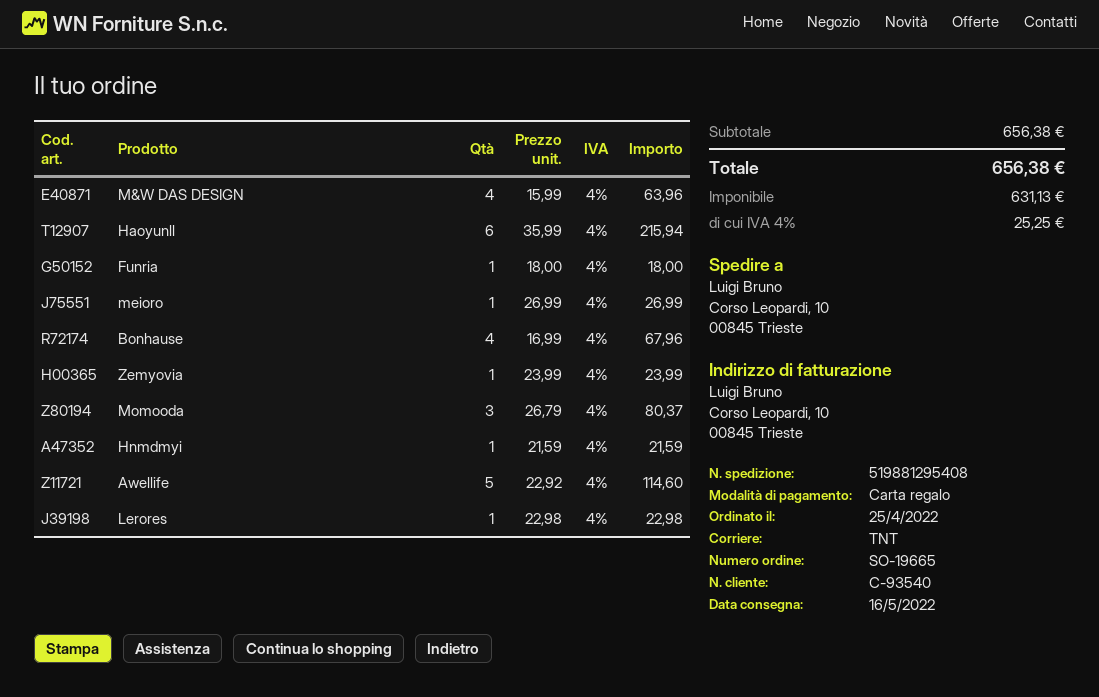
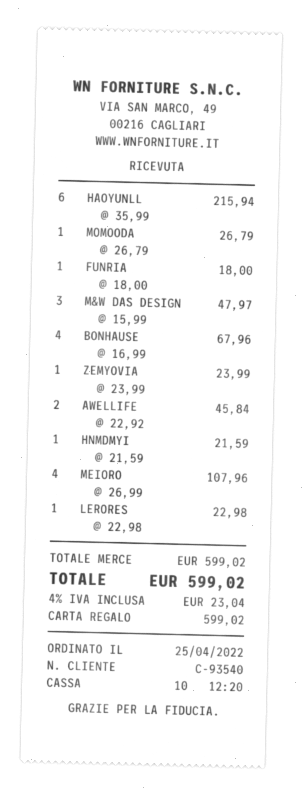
M&W DAS DESIGN: 4 x 15.99 = 63.96 -> 3 x 15.99 = 47.97
meioro: 1 x 26.99 = 26.99 -> 4 x 26.99 = 107.96
Momooda: 3 x 26.79 = 80.37 -> 1 x 26.79 = 26.79
Awellife: 5 x 22.92 = 114.60 -> 2 x 22.92 = 45.84
subtotal: 656.38 -> 599.02
tax: 4% = 25.25 -> 4% = 23.04
total: 656.38 -> 599.02

